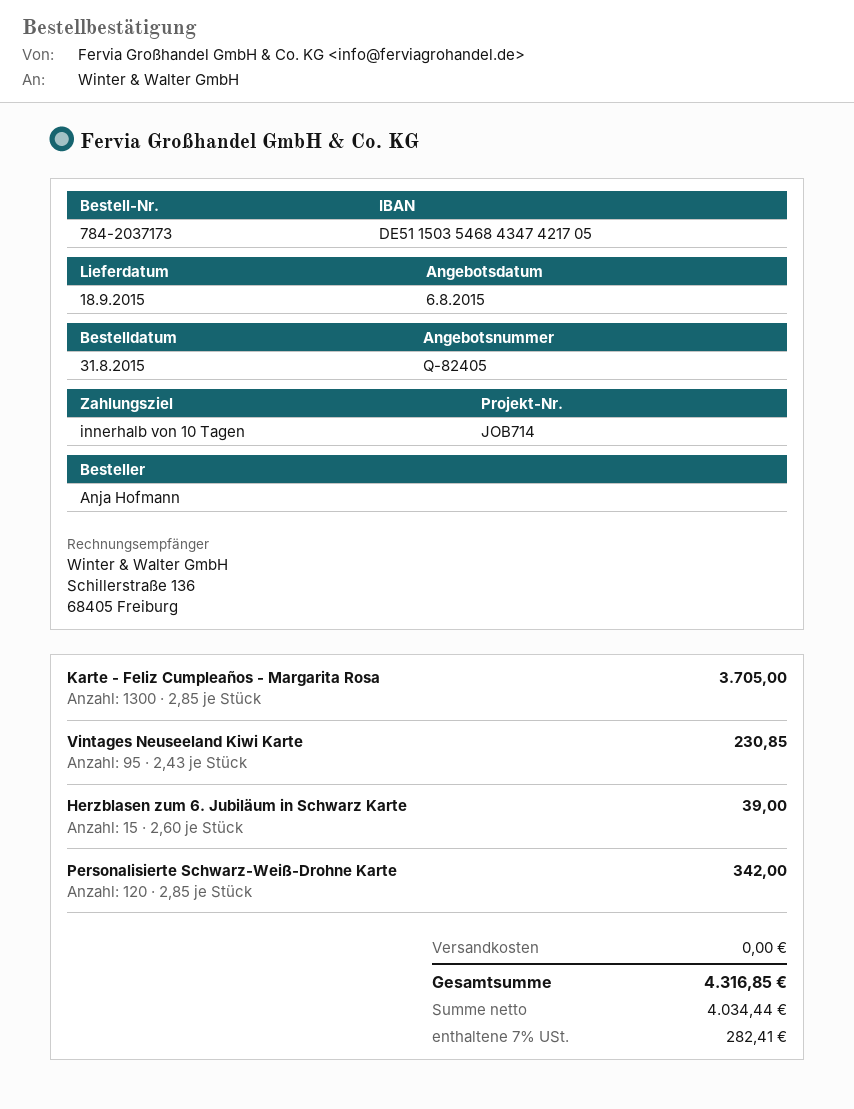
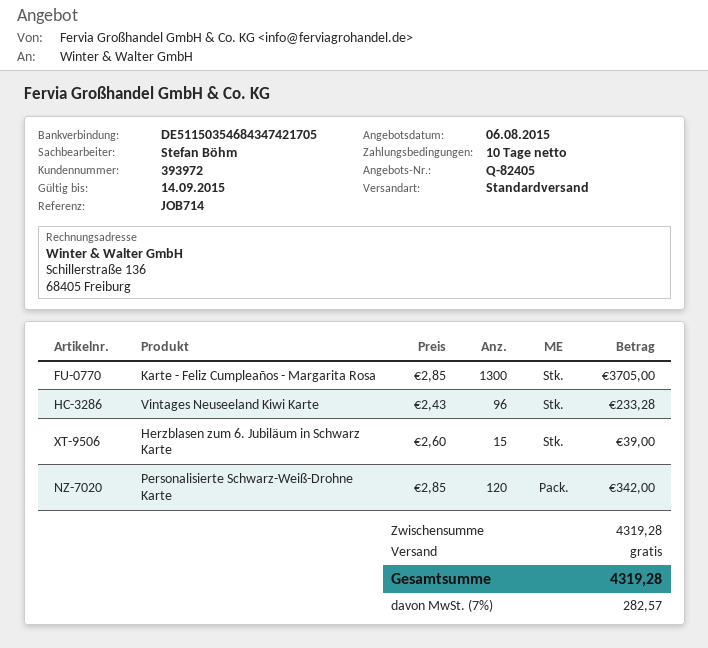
Vintages Neuseeland Kiwi Karte: 95 x 2.43 = 230.85 -> 96 x 2.43 = 233.28
tax: 7% = 282.41 -> 7% = 282.57
total: 4316.85 -> 4319.28

